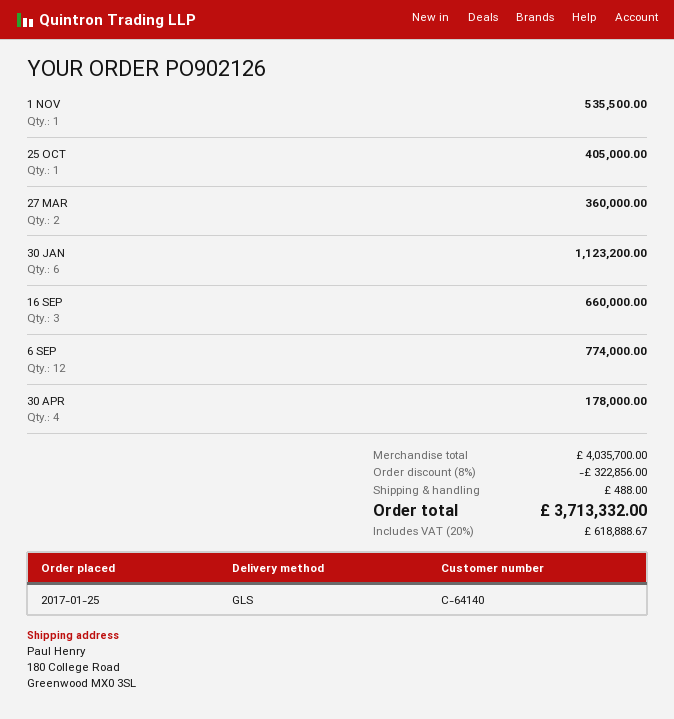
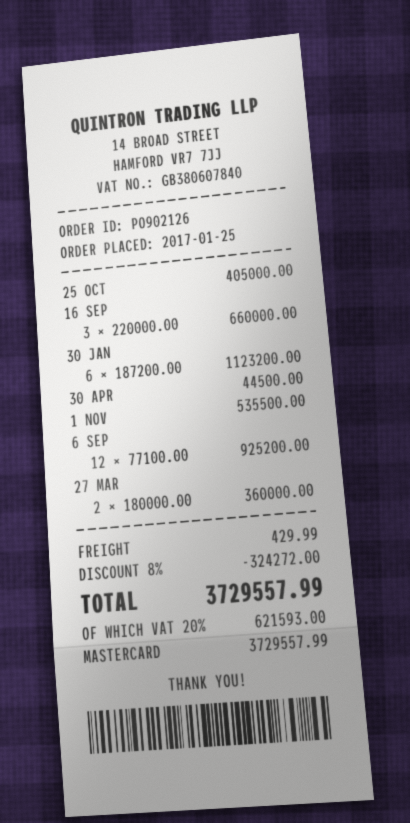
6 SEP: 12 for 774000.00 -> 12 for 925200.00
30 APR: 4 for 178000.00 -> 1 for 44500.00
discount: 8% = 322856.00 -> 8% = 324272.00
shipping: 488.00 -> 429.99
tax: 20% = 618888.67 -> 20% = 621593.00
total: 3713332.00 -> 3729557.99

